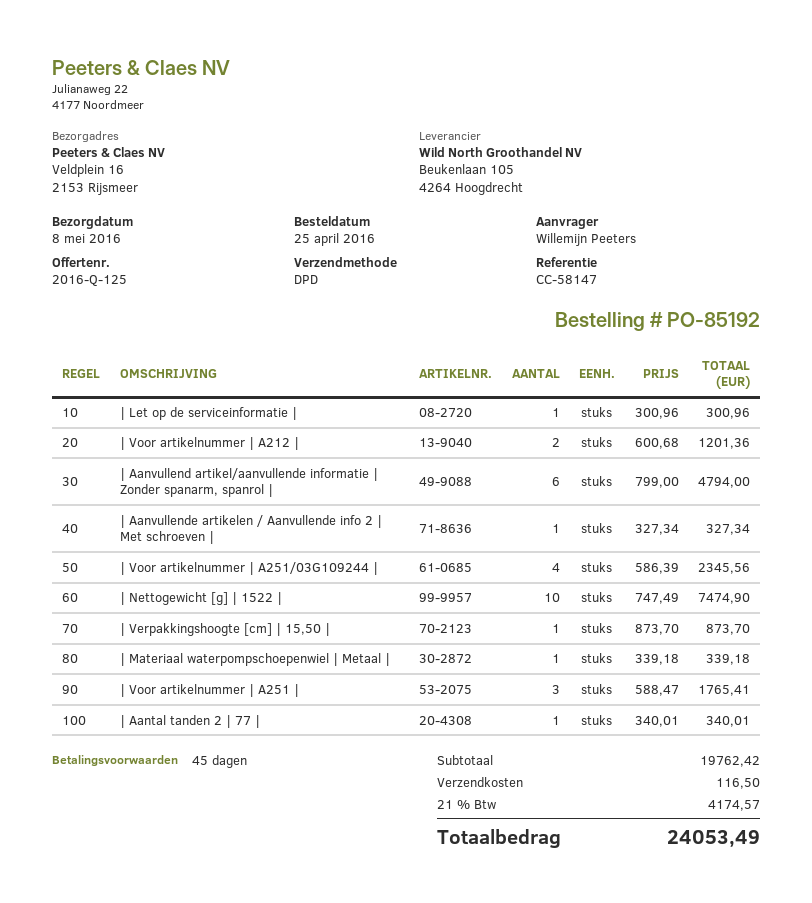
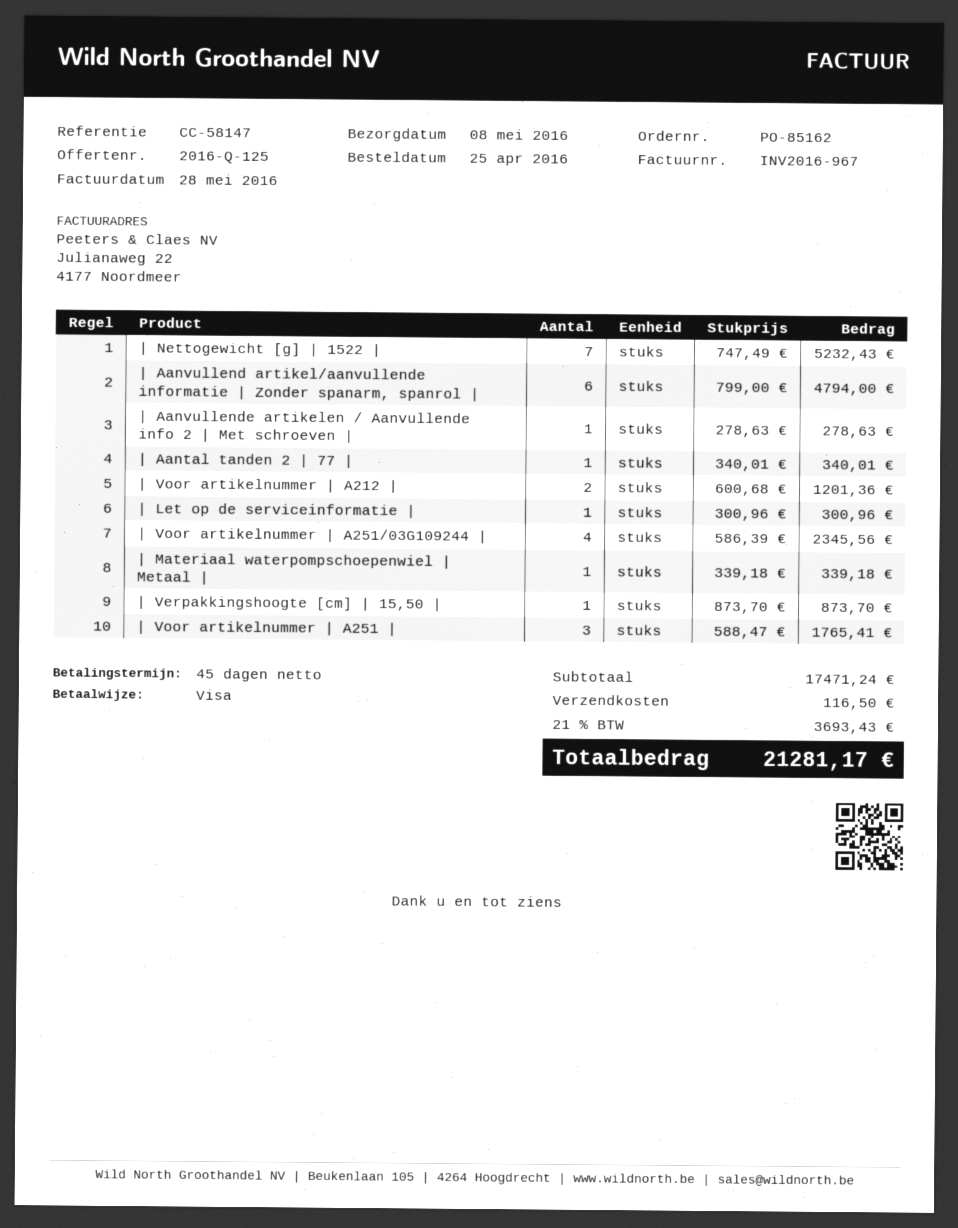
order number: PO-85192 -> PO-85162
| Aanvullende artikelen / Aanvullende info 2 | Met schroeven |: 1 x 327.34 = 327.34 -> 1 x 278.63 = 278.63
| Nettogewicht [g] | 1522 |: 10 x 747.49 = 7474.90 -> 7 x 747.49 = 5232.43
subtotal: 19762.42 -> 17471.24
tax: 21% = 4174.57 -> 21% = 3693.43
total: 24053.49 -> 21281.17

